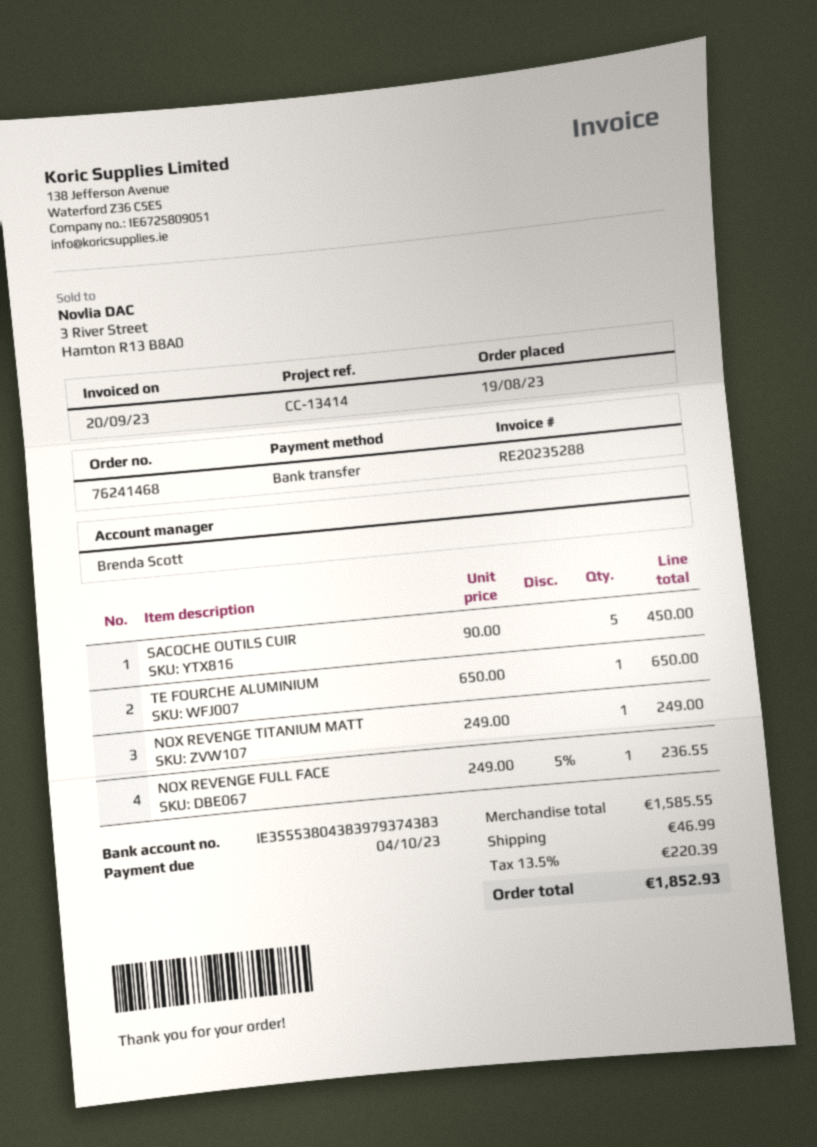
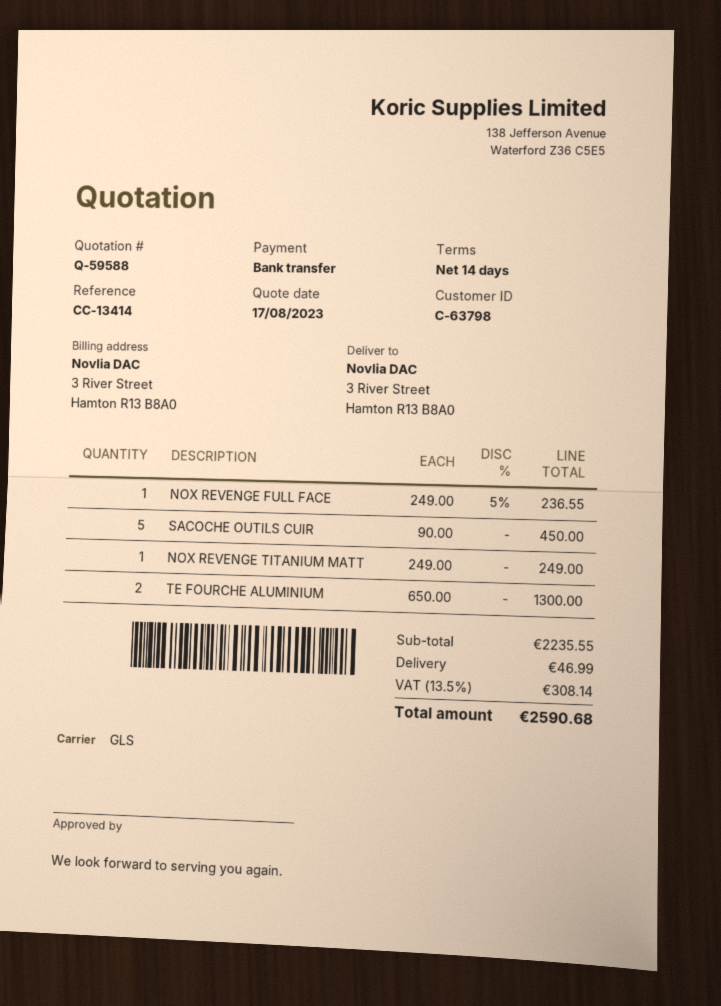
TE FOURCHE ALUMINIUM: 1 x 650.00 = 650.00 -> 2 x 650.00 = 1300.00
subtotal: 1585.55 -> 2235.55
tax: 13.5% = 220.39 -> 13.5% = 308.14
total: 1852.93 -> 2590.68

